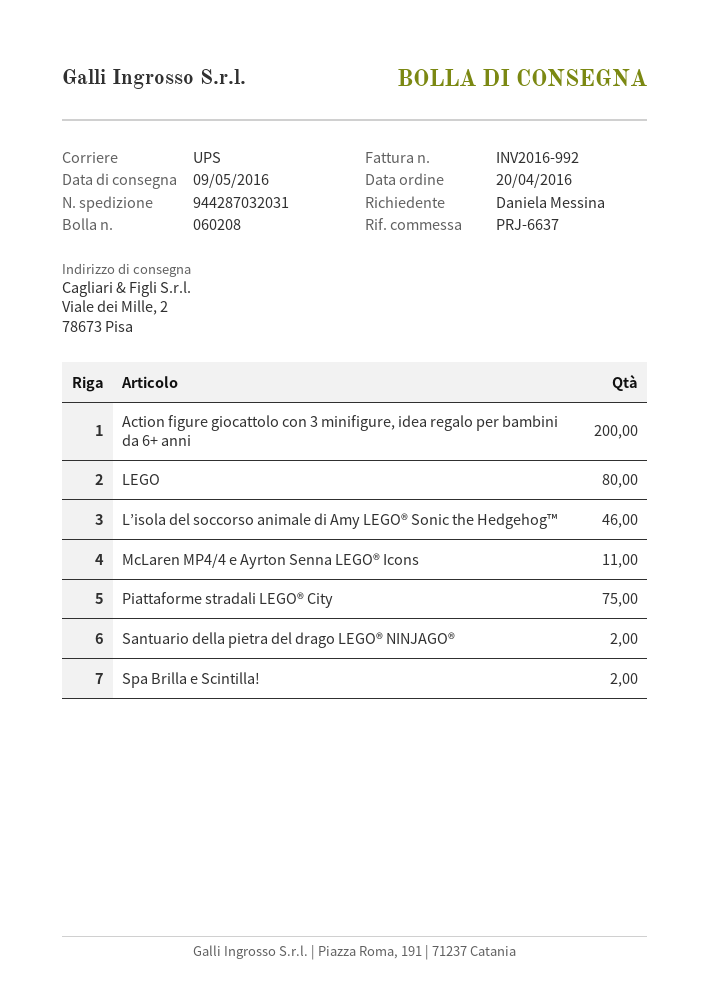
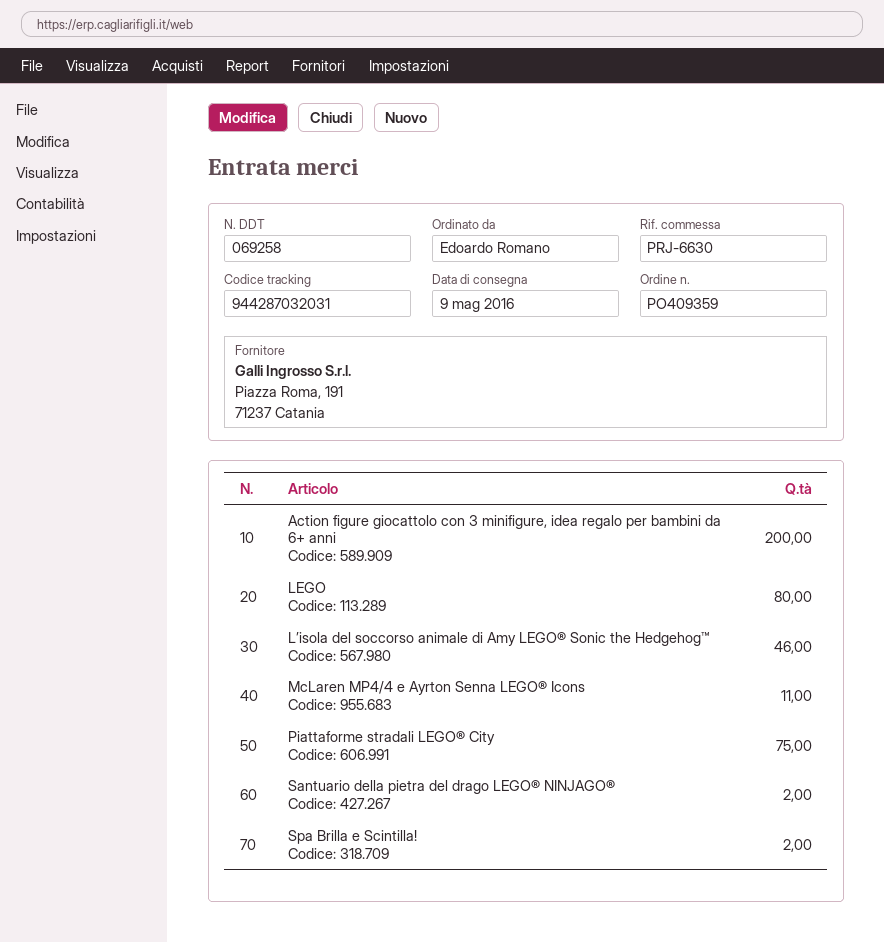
delivery note number: 060208 -> 069258
reference: PRJ-6637 -> PRJ-6630
ordered by: Daniela Messina -> Edoardo Romano

